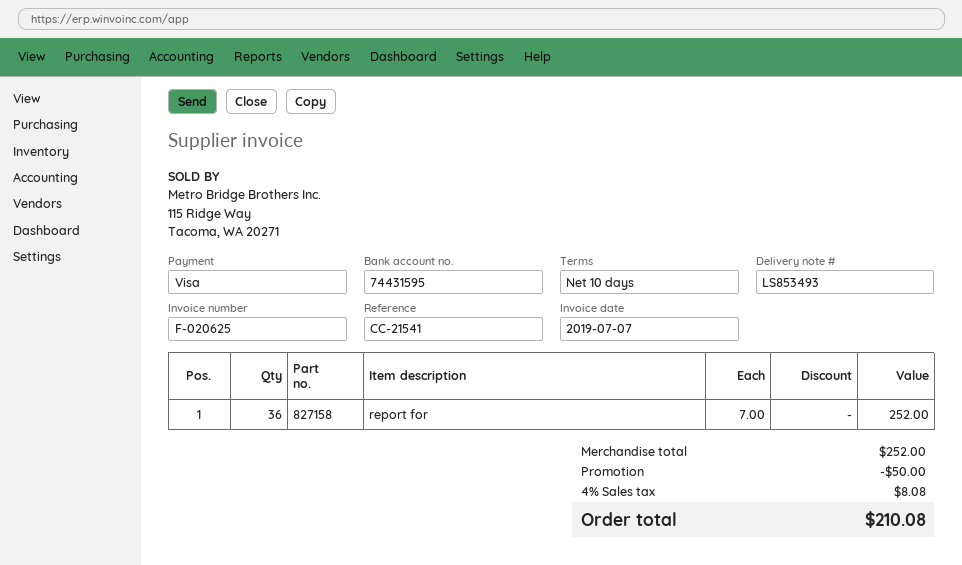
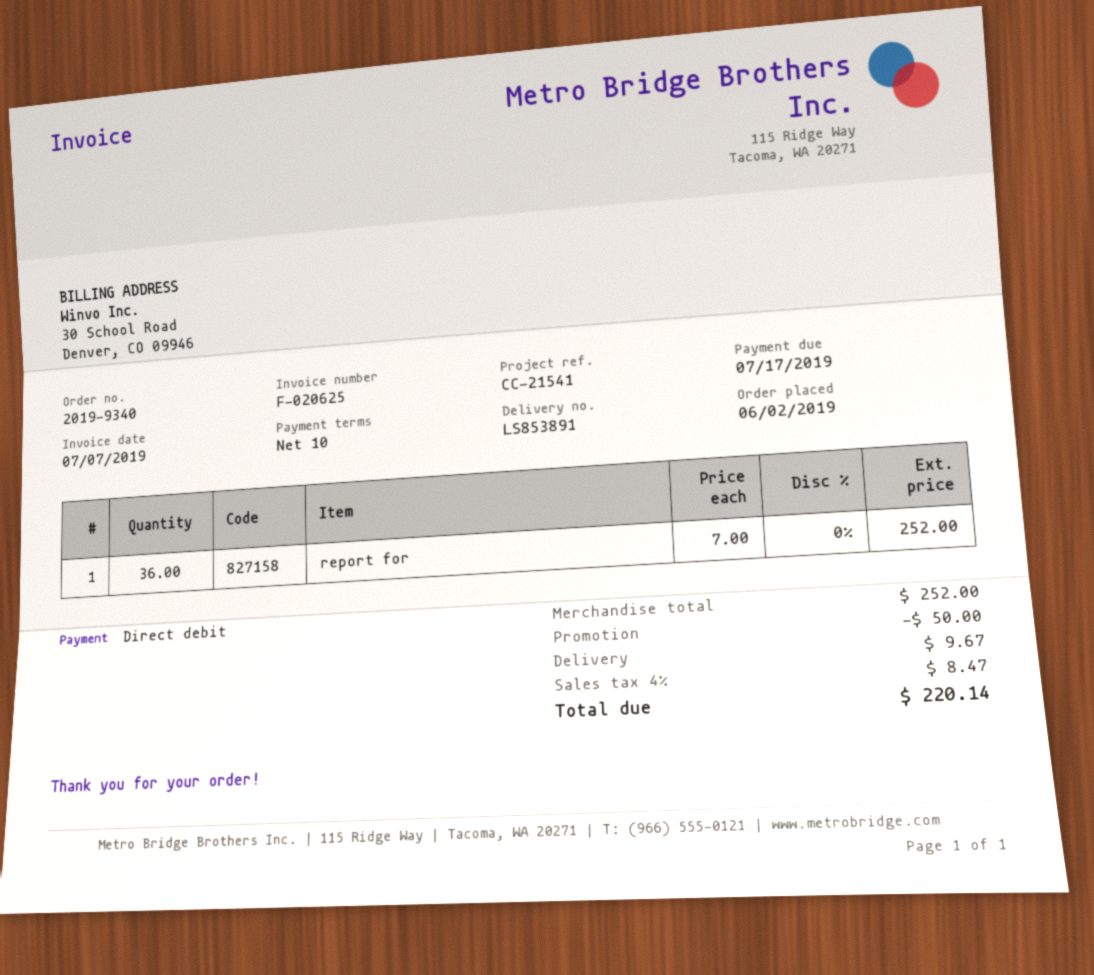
delivery note number: LS853493 -> LS853891
payment method: Visa -> direct debit
shipping: none -> 9.67
tax: 4% = 8.08 -> 4% = 8.47
total: 210.08 -> 220.14

